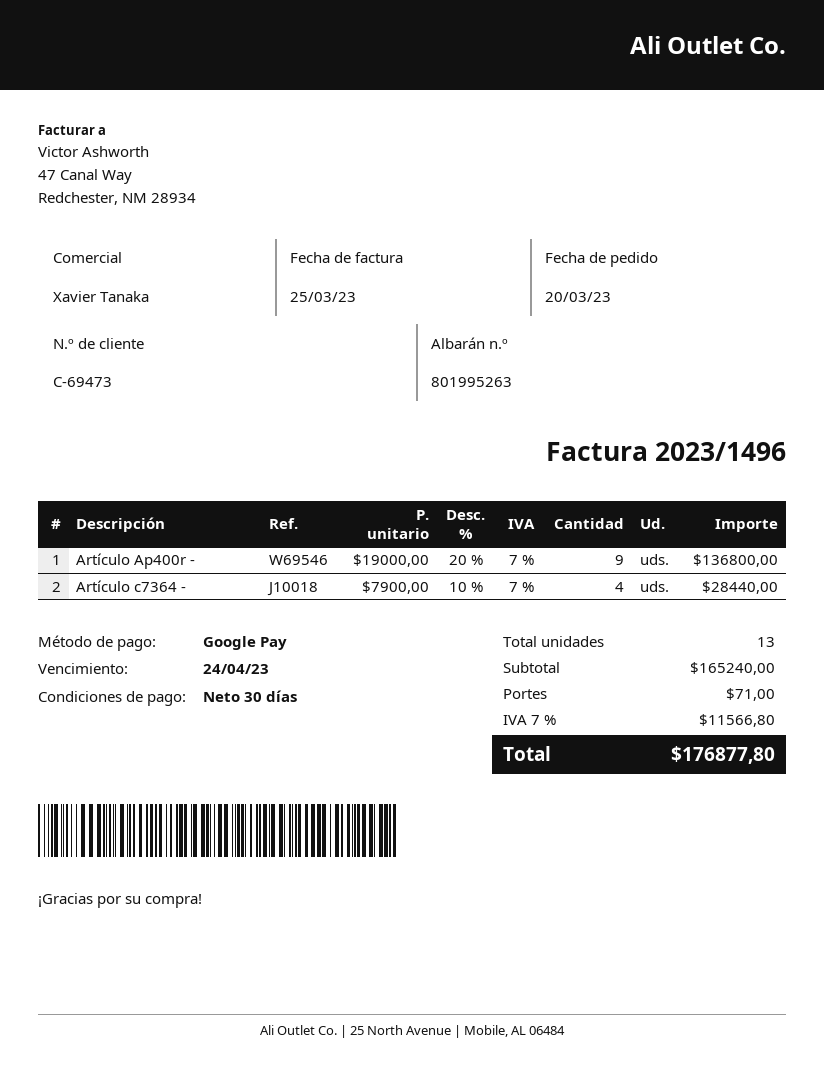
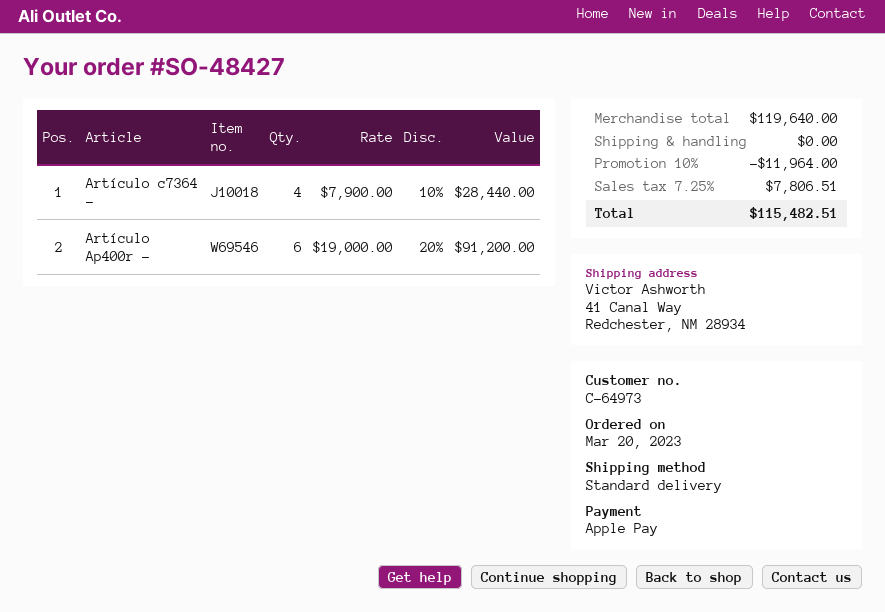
customer number: C-69473 -> C-64973
payment method: Google Pay -> Apple Pay
Artículo Ap400r -: 9 x 19000.00 - 20% = 136800.00 -> 6 x 19000.00 - 20% = 91200.00
subtotal: 165240.00 -> 119640.00
discount: none -> 10% = 11964.00
shipping: 71.00 -> 0.00
tax: 7% = 11566.80 -> 7.25% = 7806.51
total: 176877.80 -> 115482.51

